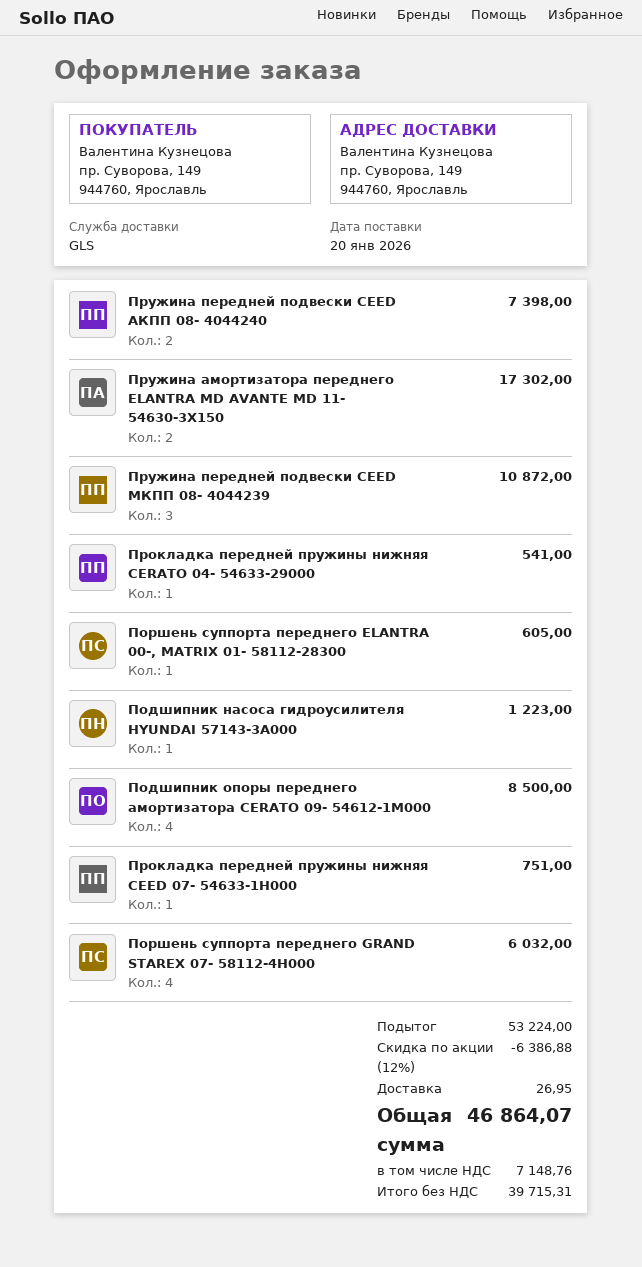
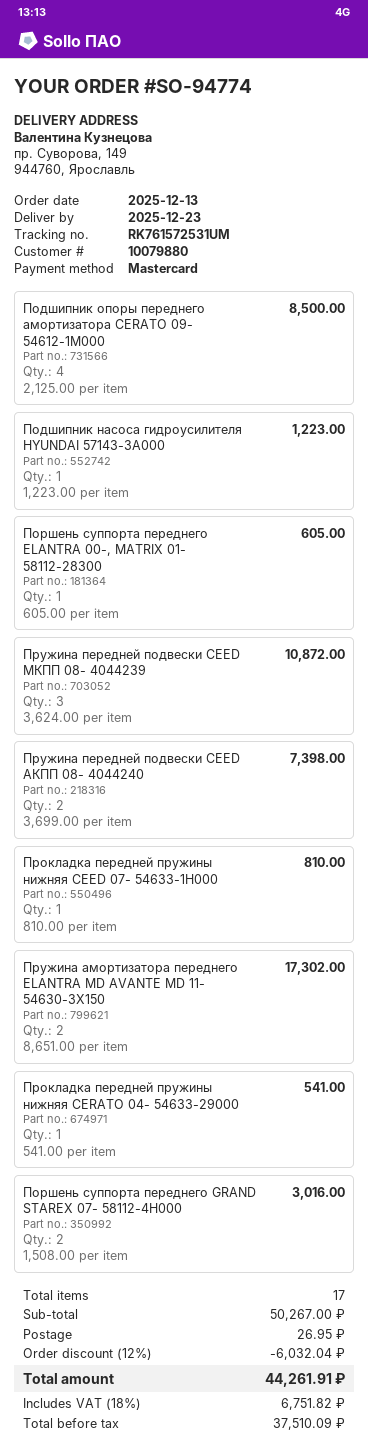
delivery date: 2026-01-20 -> 2025-12-23
Прокладка передней пружины нижняя CEED 07- 54633-1H000: 1 for 751.00 -> 1 for 810.00
Поршень суппорта переднего GRAND STAREX 07- 58112-4H000: 4 for 6032.00 -> 2 for 3016.00
subtotal: 53224.00 -> 50267.00
discount: 12% = 6386.88 -> 12% = 6032.04
net: 39715.31 -> 37510.09
tax: 7148.76 -> 6751.82
total: 46864.07 -> 44261.91

